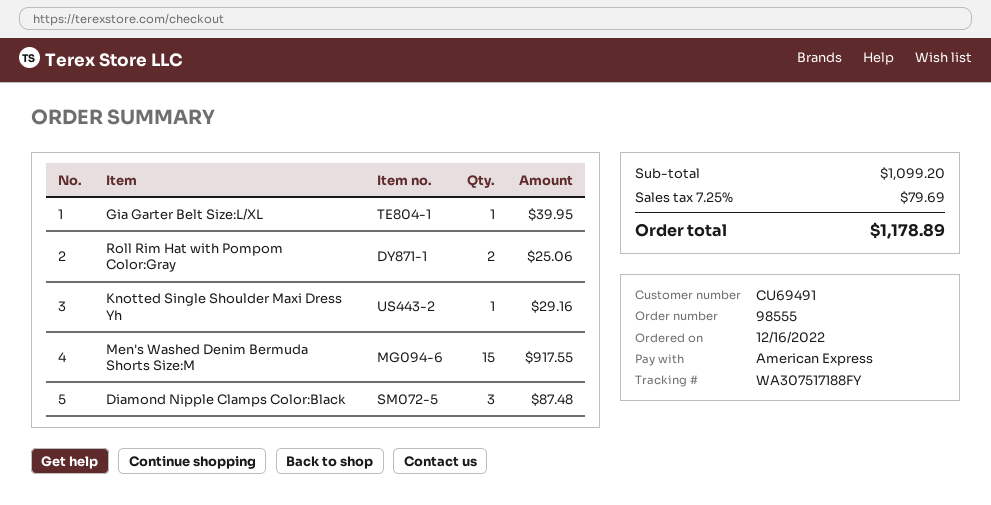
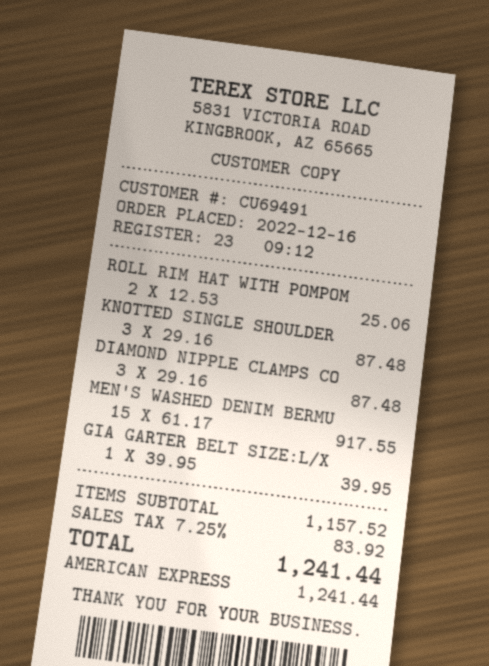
Knotted Single Shoulder Maxi Dress Yh: 1 for 29.16 -> 3 for 87.48
subtotal: 1099.20 -> 1157.52
tax: 7.25% = 79.69 -> 7.25% = 83.92
total: 1178.89 -> 1241.44

